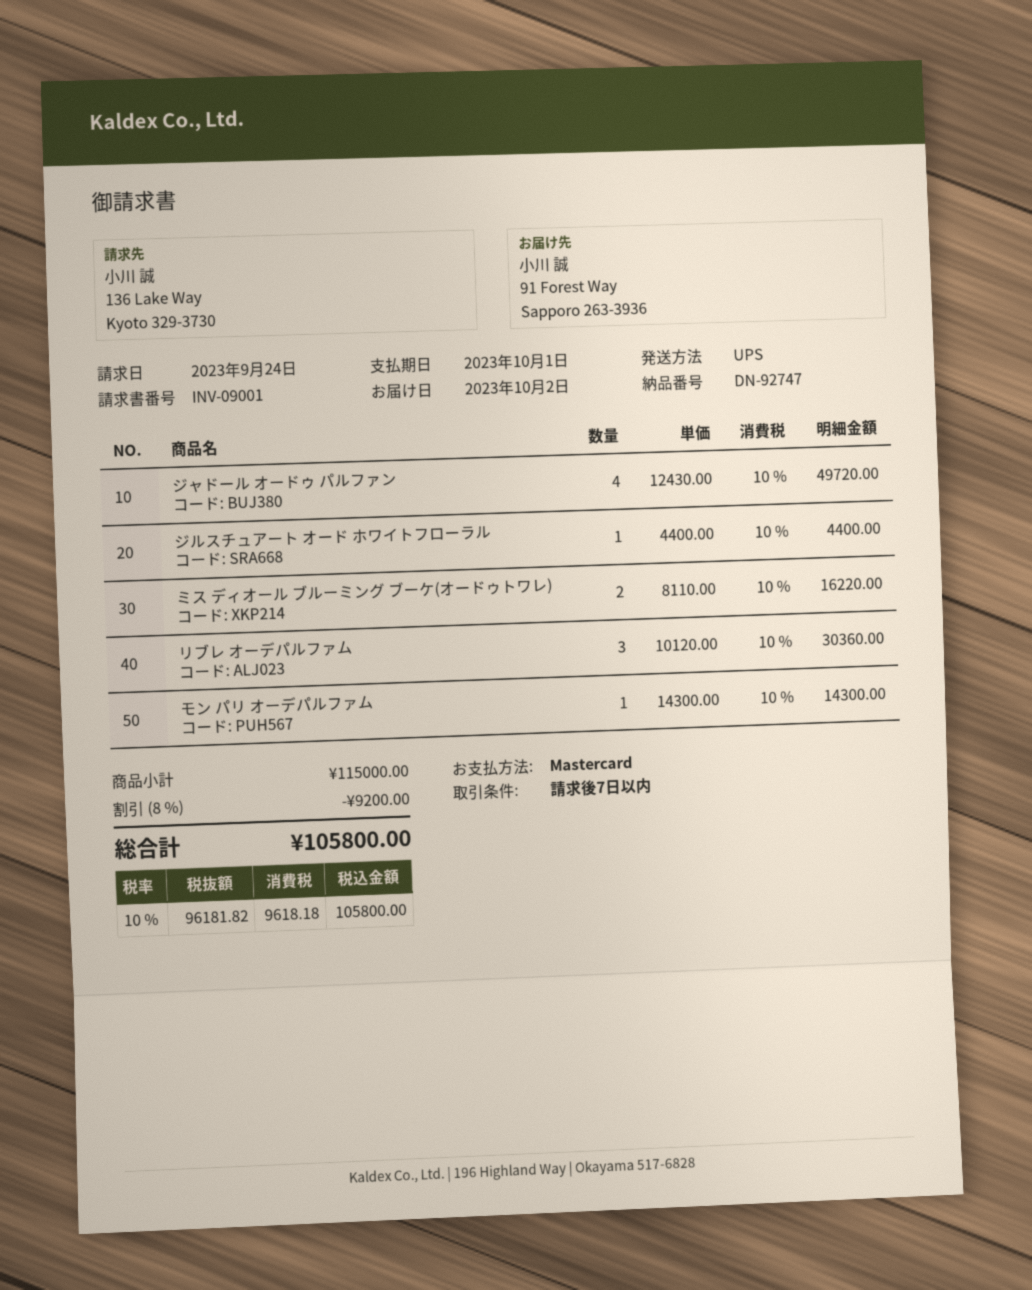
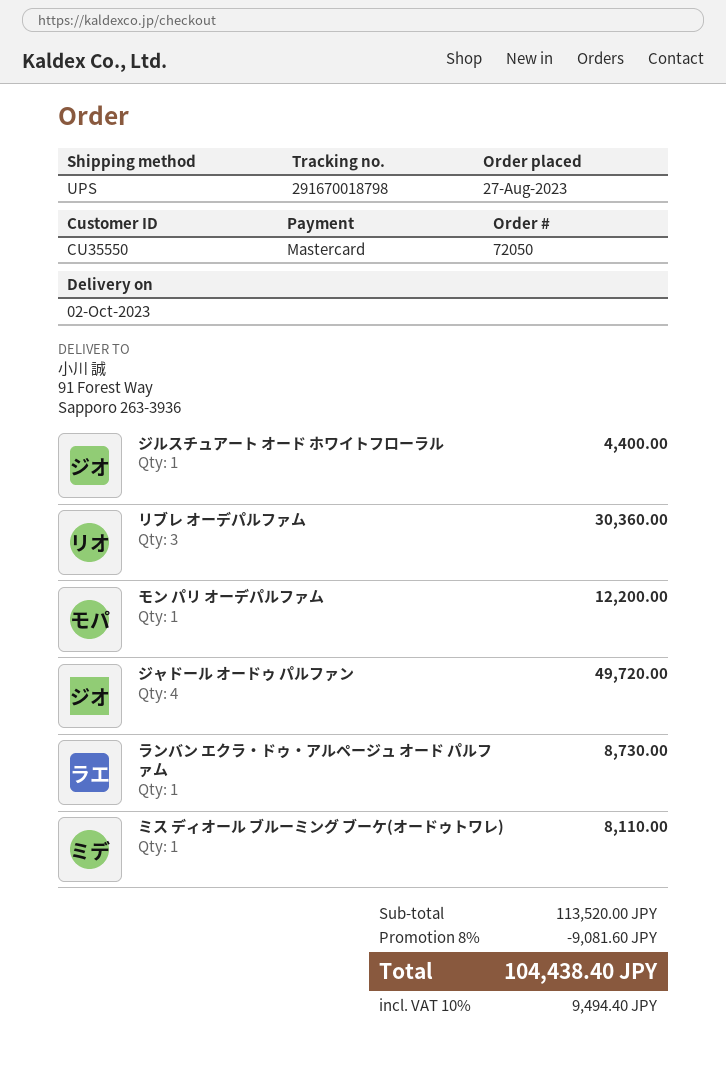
ミス ディオール ブルーミング ブーケ(オードゥトワレ): 2 for 16220.00 -> 1 for 8110.00
モン パリ オーデパルファム: 1 for 14300.00 -> 1 for 12200.00
ランバン エクラ・ドゥ・アルページュ オード パルファム: none -> 1 for 8730.00
subtotal: 115000.00 -> 113520.00
discount: 8% = 9200.00 -> 8% = 9081.60
tax: 10% = 9618.18 -> 10% = 9494.40
total: 105800.00 -> 104438.40

